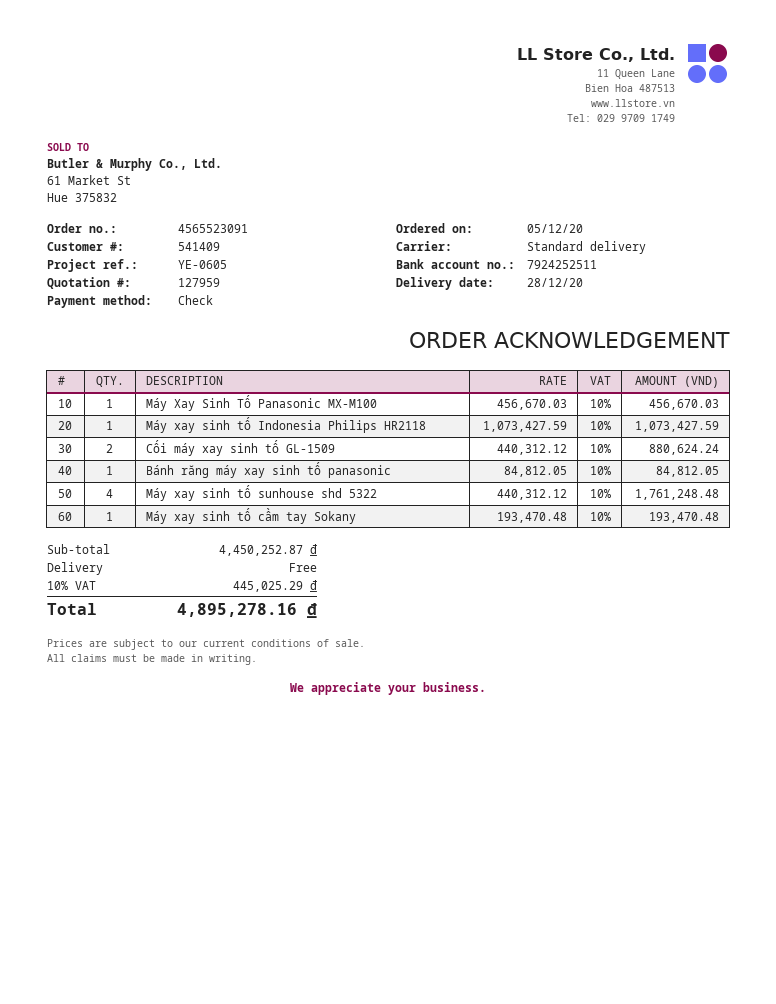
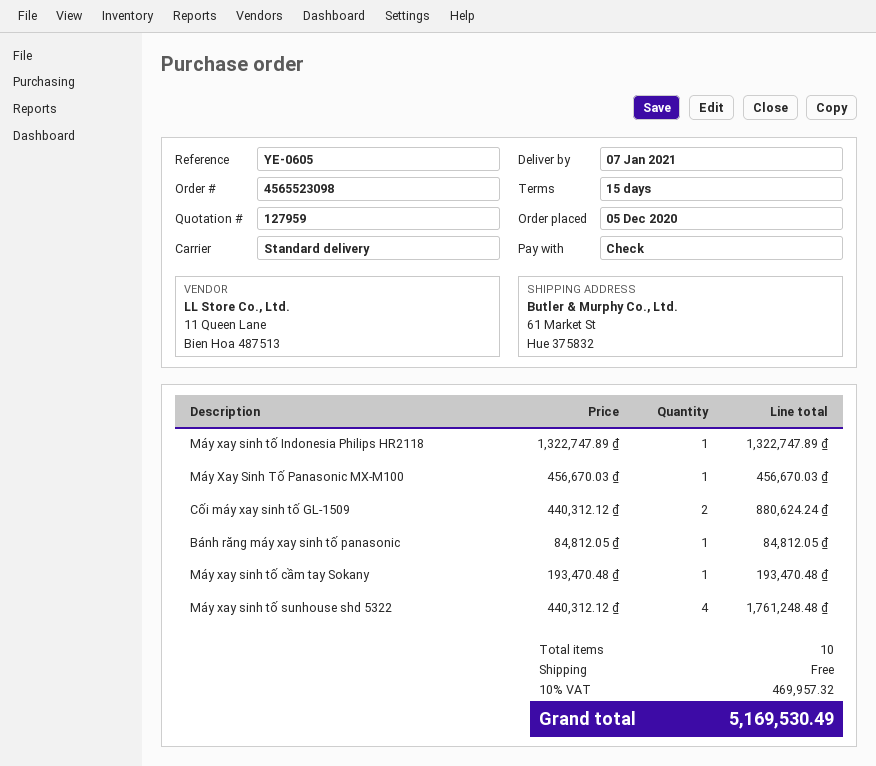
order number: 4565523091 -> 4565523098
delivery date: 2020-12-28 -> 2021-01-07
Máy xay sinh tố Indonesia Philips HR2118: 1 x 1073427.59 = 1073427.59 -> 1 x 1322747.89 = 1322747.89
tax: 10% = 445025.29 -> 10% = 469957.32
total: 4895278.16 -> 5169530.49

